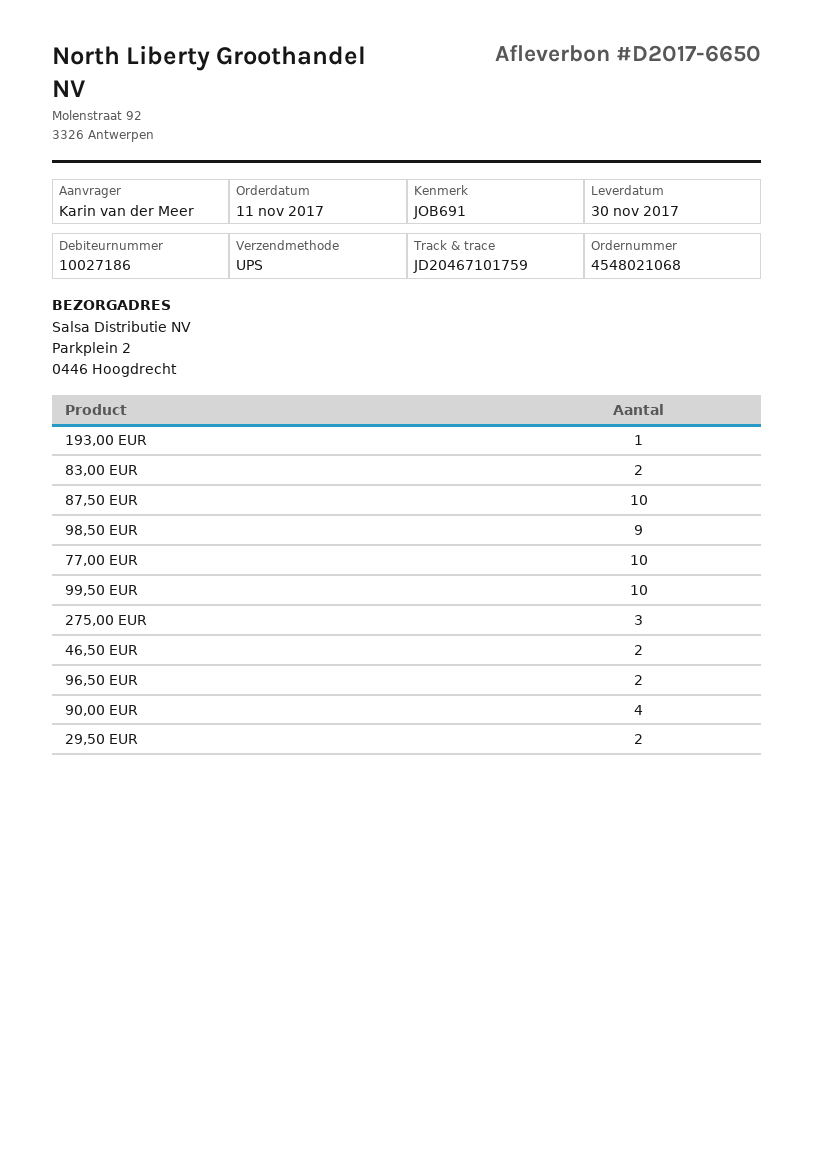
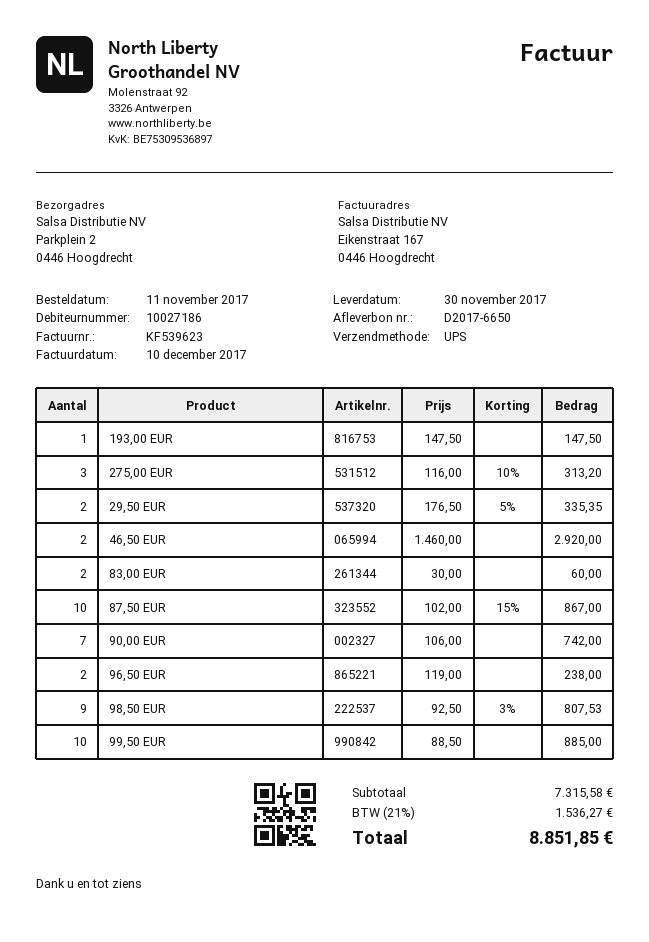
77,00 EUR: 10 -> none
90,00 EUR: 4 -> 7

